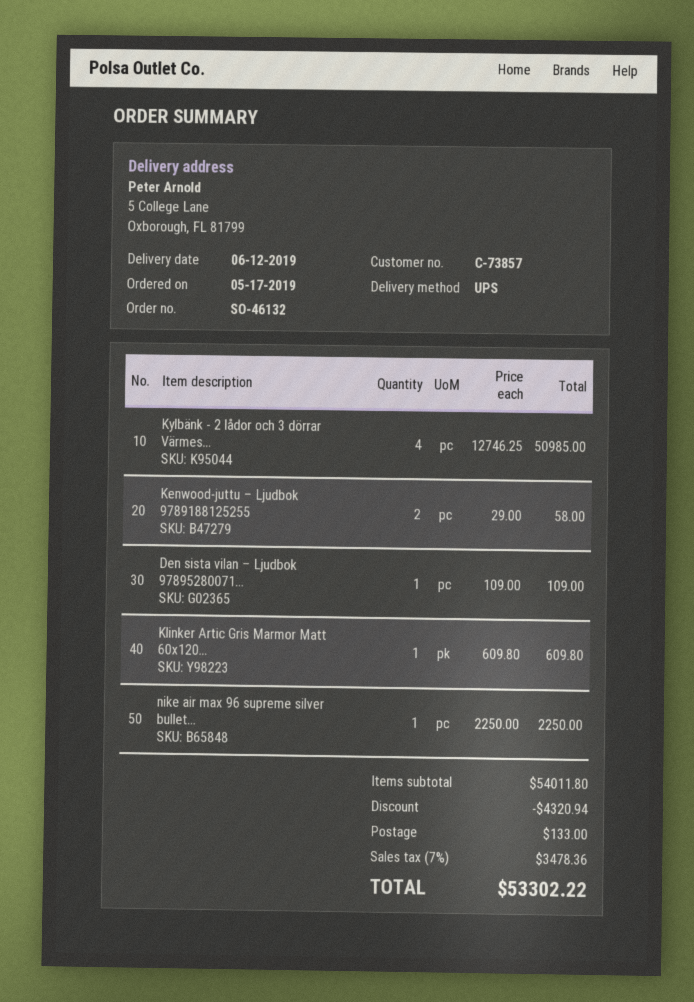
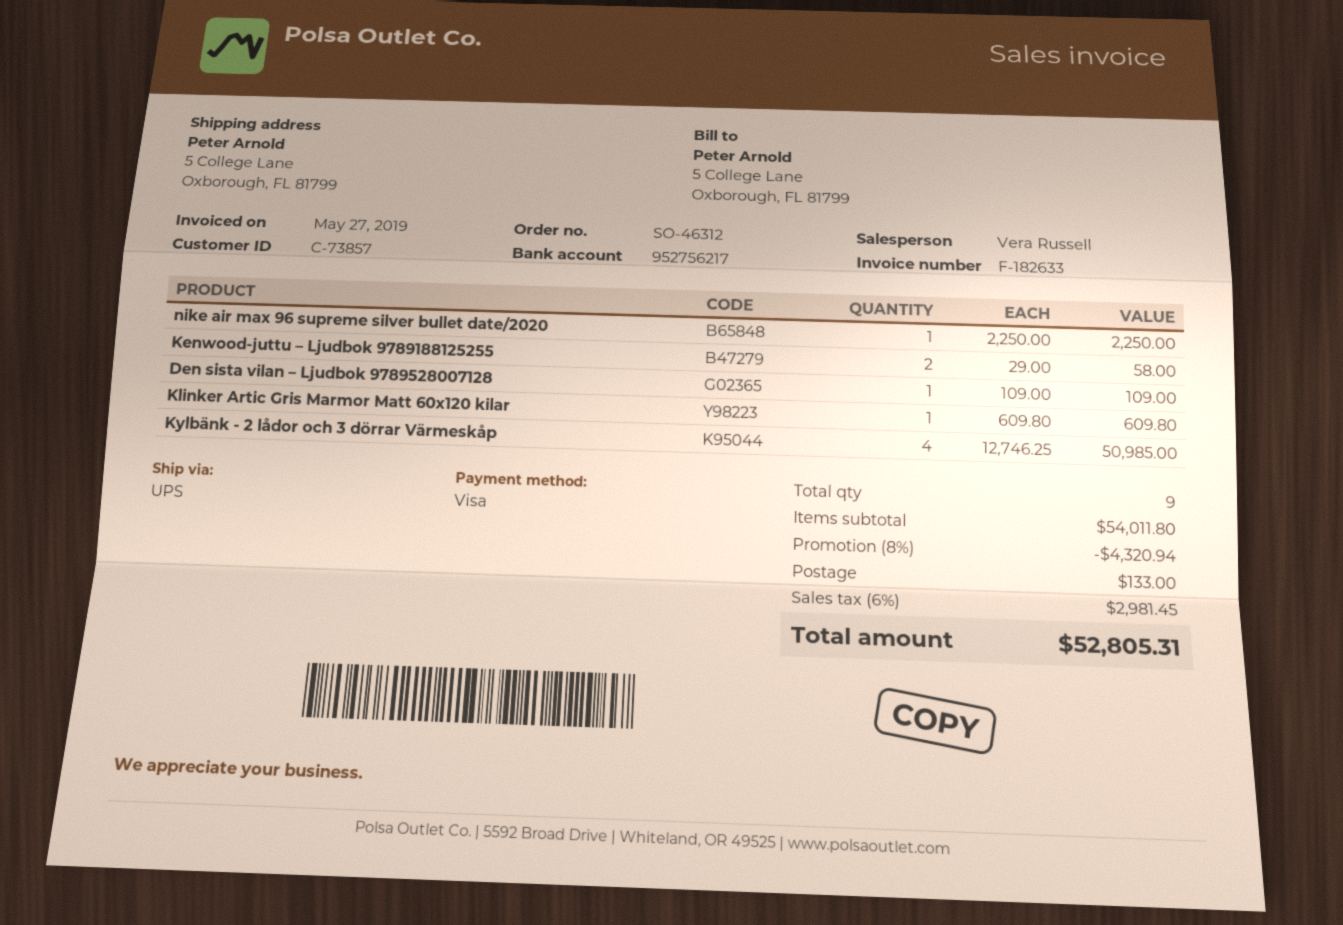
order number: SO-46132 -> SO-46312
tax: 7% = 3478.36 -> 6% = 2981.45
total: 53302.22 -> 52805.31

